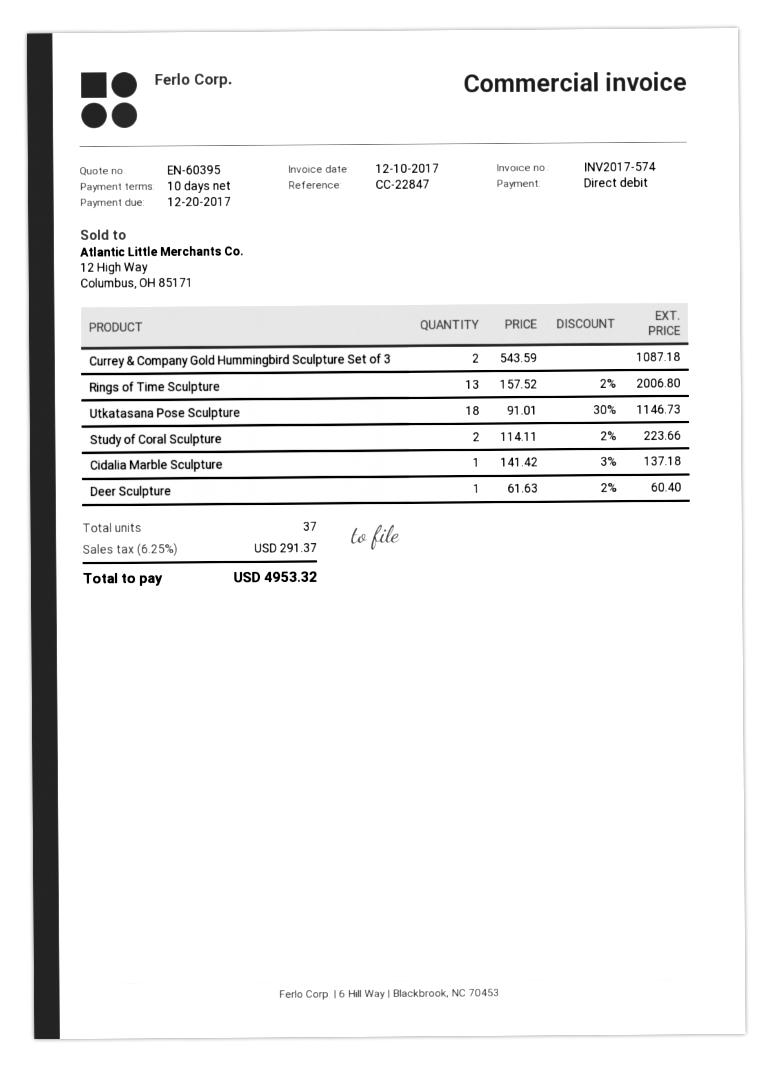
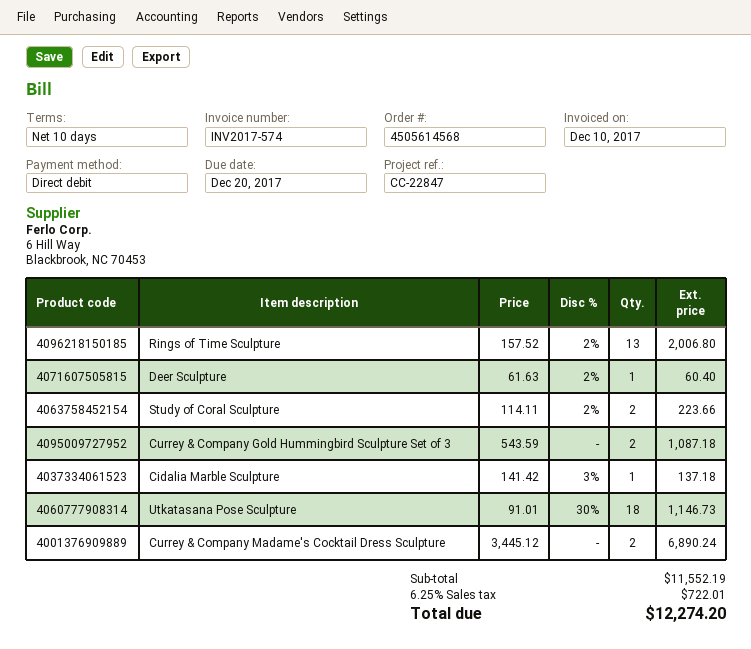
Currey & Company Madame's Cocktail Dress Sculpture: none -> 2 x 3445.12 = 6890.24
tax: 6.25% = 291.37 -> 6.25% = 722.01
total: 4953.32 -> 12274.20

